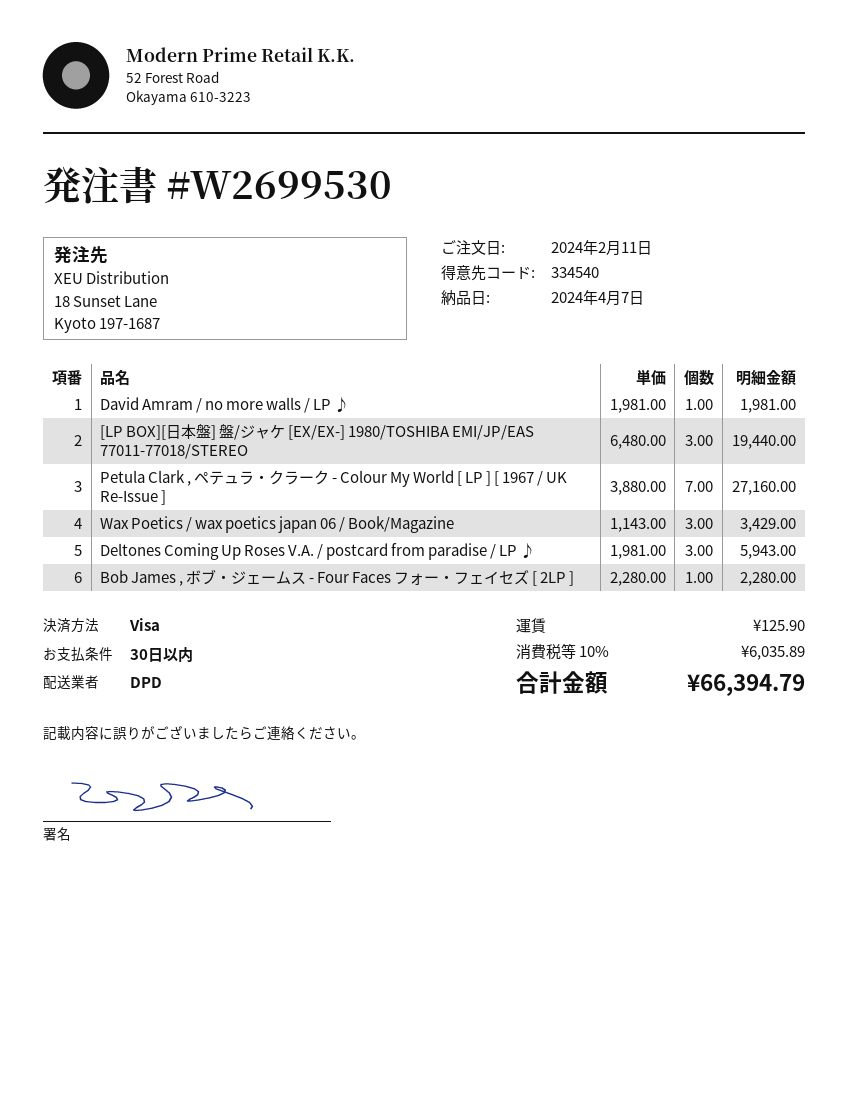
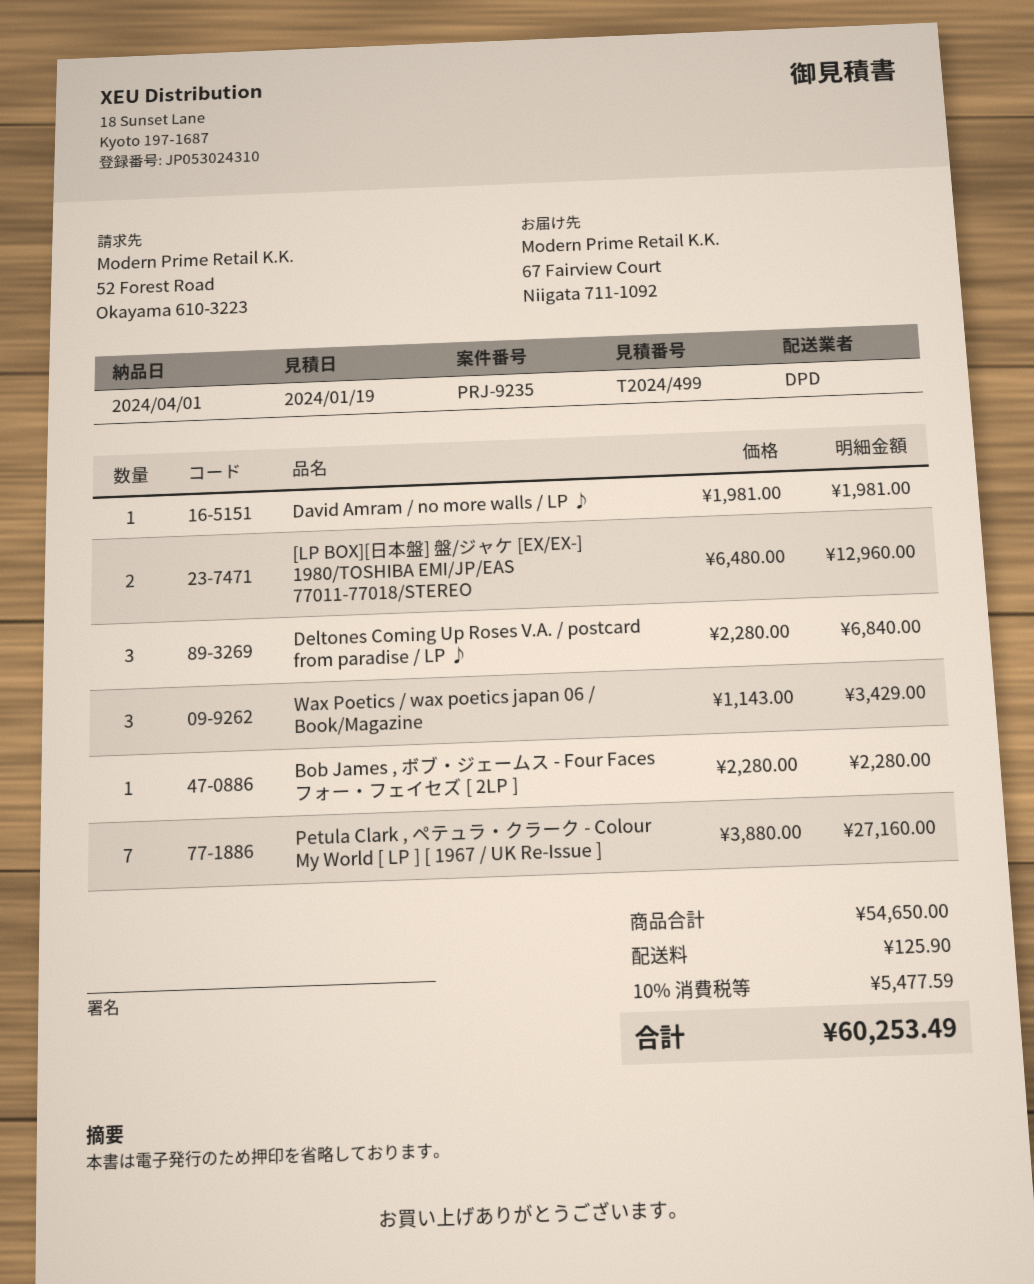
delivery date: 2024-04-07 -> 2024-04-01
[LP BOX][日本盤] 盤/ジャケ [EX/EX-] 1980/TOSHIBA EMI/JP/EAS 77011-77018/STEREO: 3 x 6480.00 = 19440.00 -> 2 x 6480.00 = 12960.00
Deltones Coming Up Roses V.A. / postcard from paradise / LP ♪: 3 x 1981.00 = 5943.00 -> 3 x 2280.00 = 6840.00
tax: 10% = 6035.89 -> 10% = 5477.59
total: 66394.79 -> 60253.49

